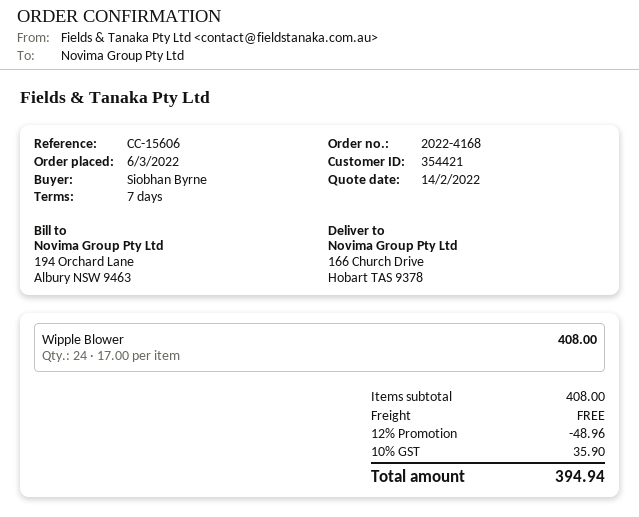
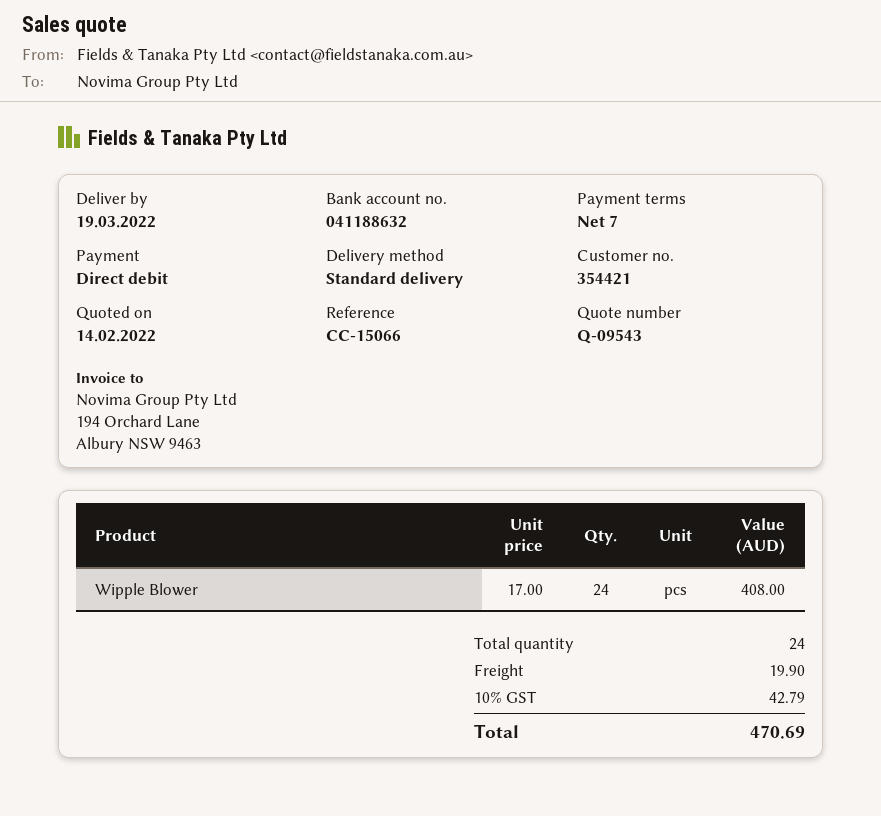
reference: CC-15606 -> CC-15066
discount: 12% = 48.96 -> none
shipping: 0.00 -> 19.90
tax: 10% = 35.90 -> 10% = 42.79
total: 394.94 -> 470.69

